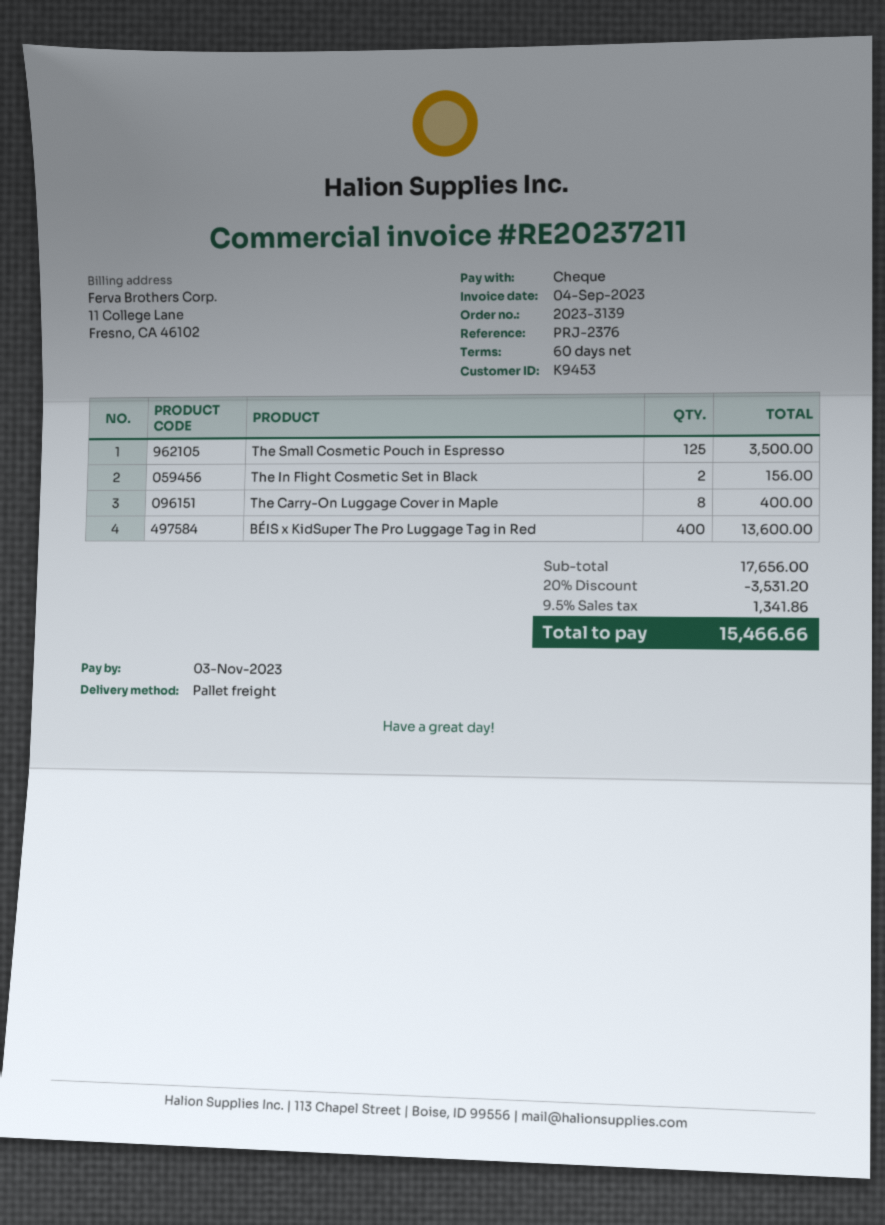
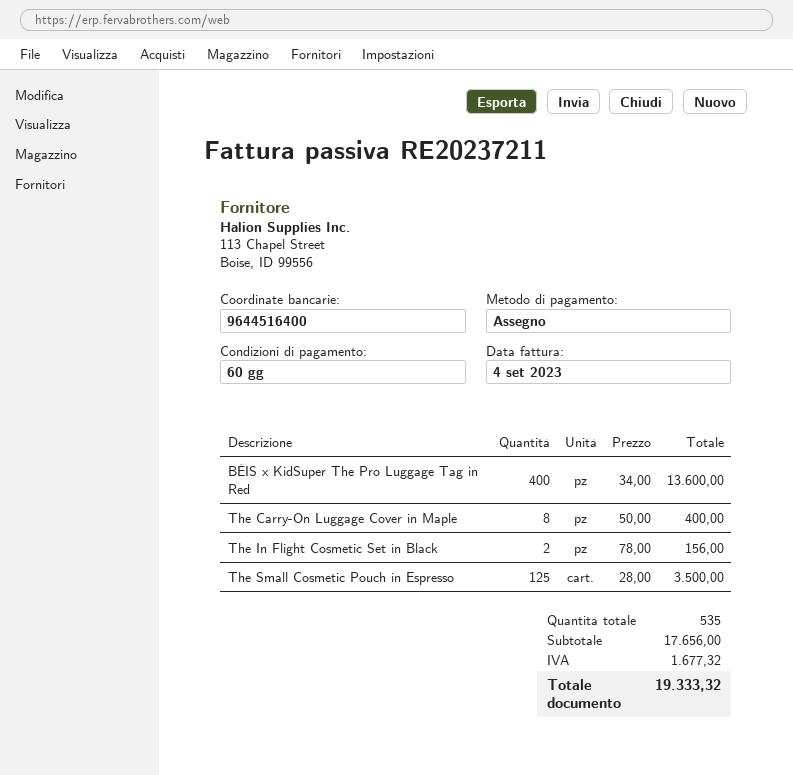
discount: 20% = 3531.20 -> none
tax: 1341.86 -> 1677.32
total: 15466.66 -> 19333.32

